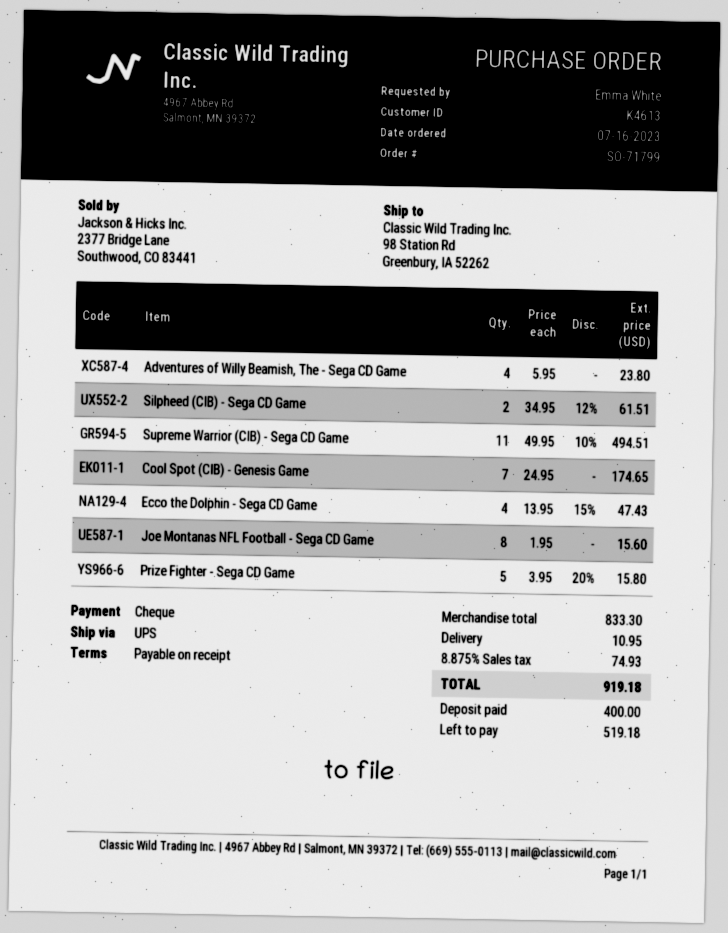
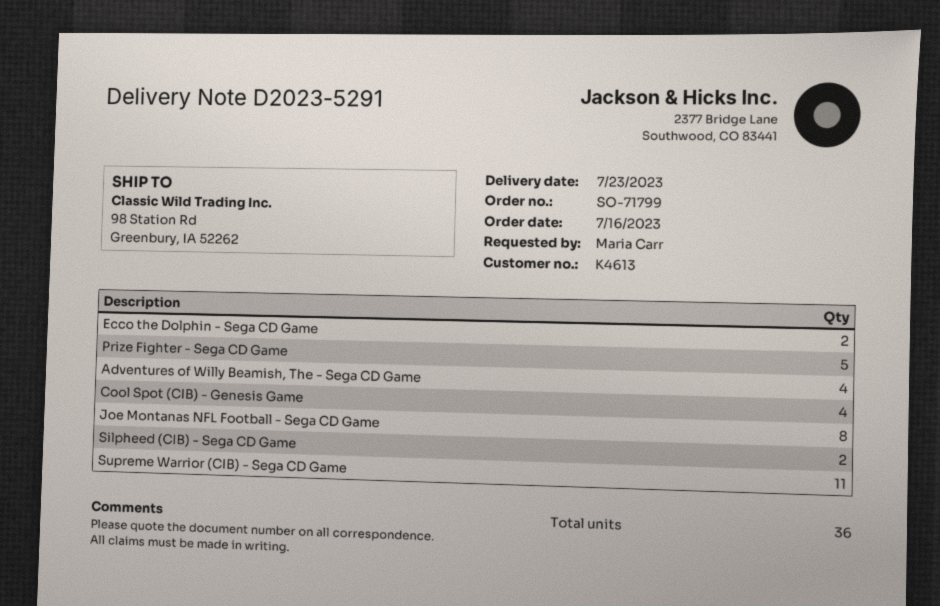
ordered by: Emma White -> Maria Carr
Cool Spot (CIB) - Genesis Game: 7 -> 4
Ecco the Dolphin - Sega CD Game: 4 -> 2

